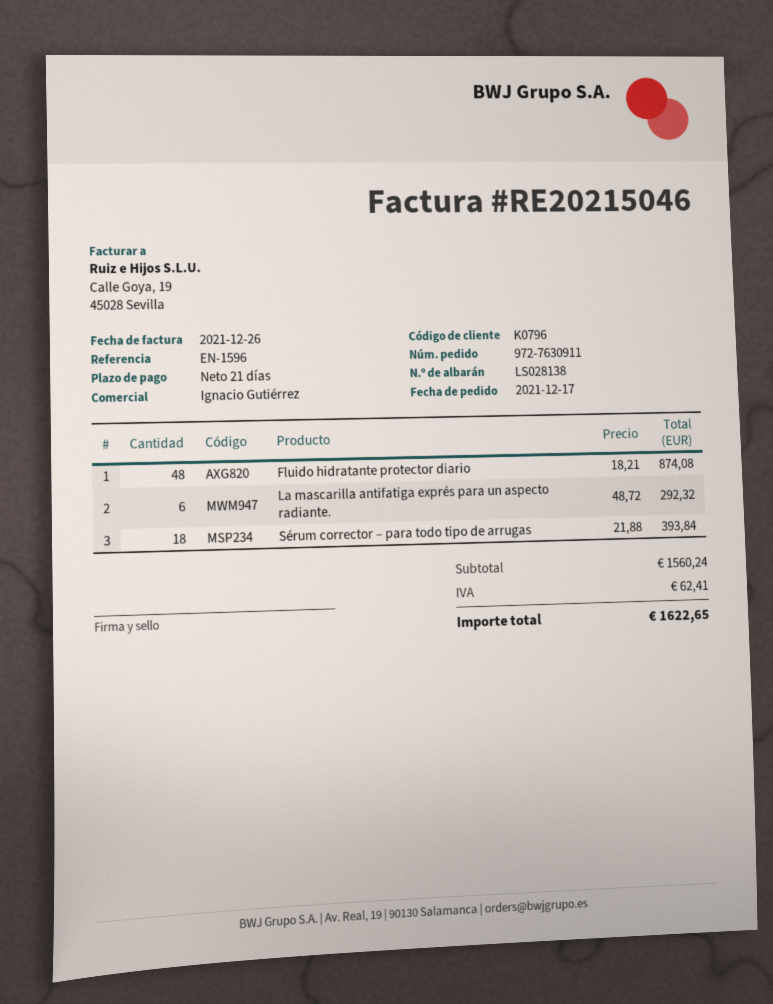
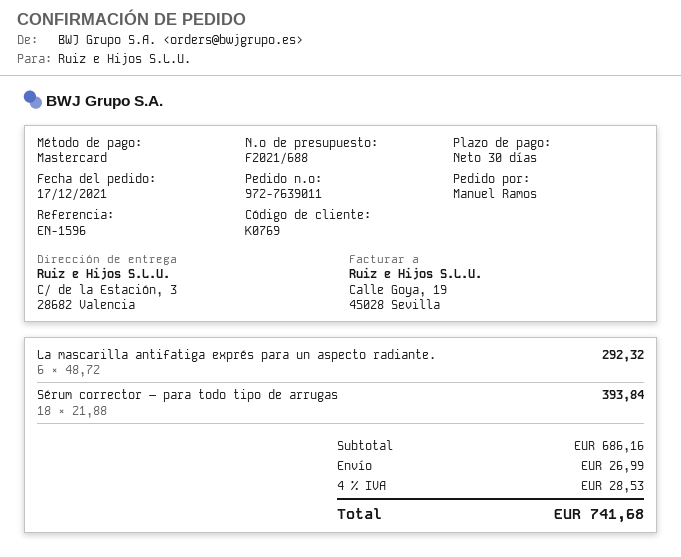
order number: 972-7630911 -> 972-7639011
payment terms: 21 days -> 30 days
customer number: K0796 -> K0769
Fluido hidratante protector diario: 48 x 18.21 = 874.08 -> none
subtotal: 1560.24 -> 686.16
shipping: none -> 26.99
tax: 62.41 -> 28.53
total: 1622.65 -> 741.68

